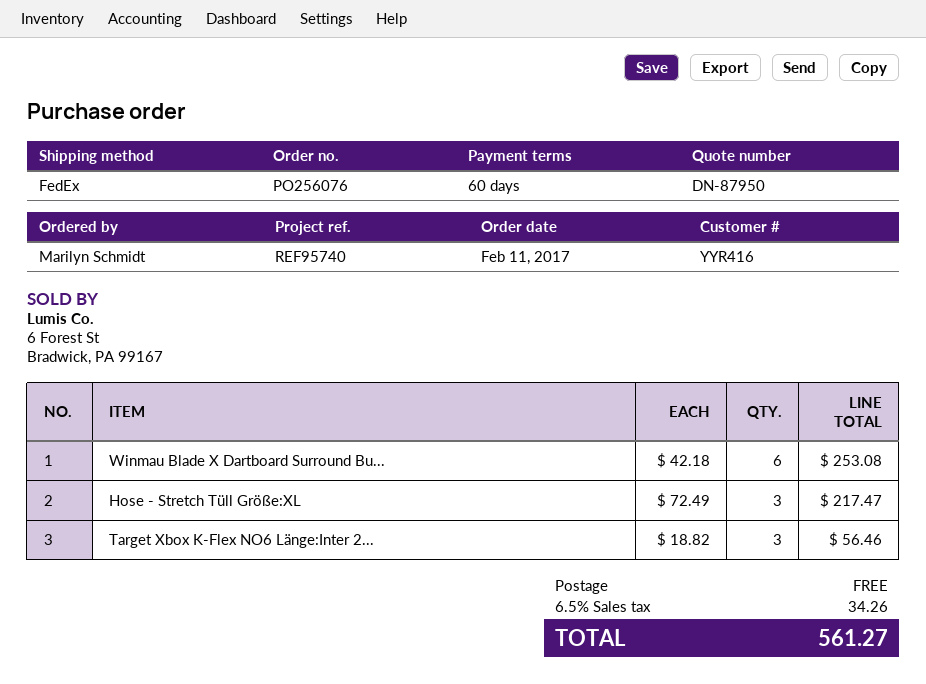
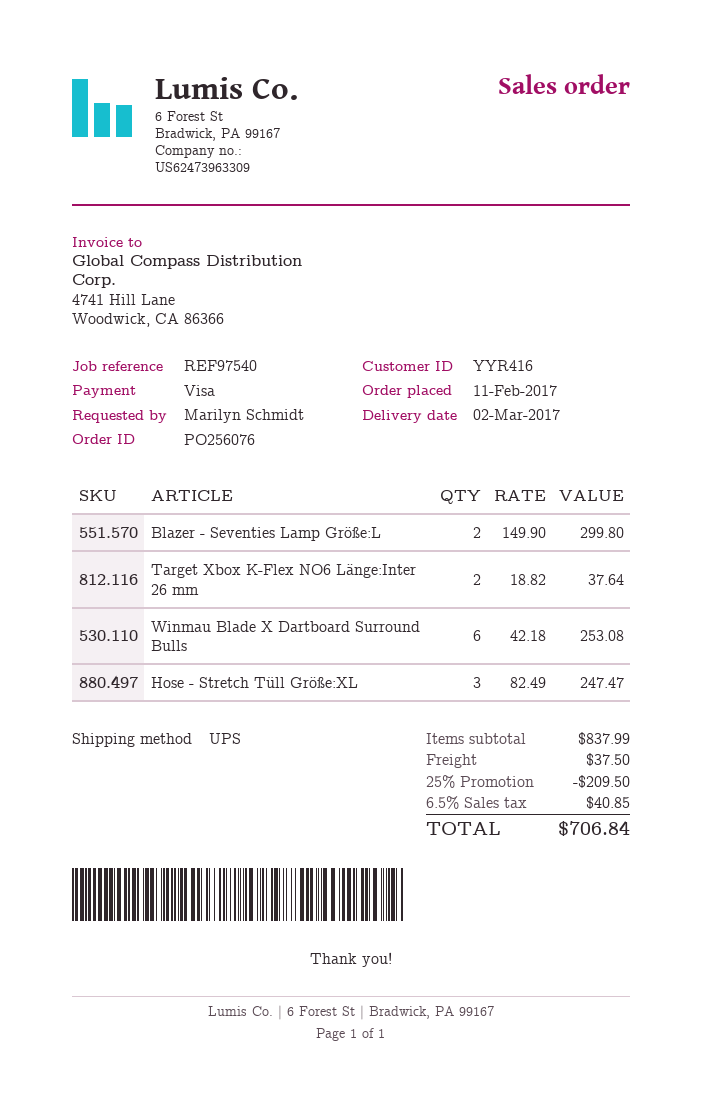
reference: REF95740 -> REF97540
shipping method: FedEx -> UPS
Hose - Stretch Tüll Größe:XL: 3 x 72.49 = 217.47 -> 3 x 82.49 = 247.47
Target Xbox K-Flex NO6 Länge:Inter 2...: 3 x 18.82 = 56.46 -> 2 x 18.82 = 37.64
Blazer - Seventies Lamp Größe:L: none -> 2 x 149.90 = 299.80
discount: none -> 25% = 209.50
shipping: 0.00 -> 37.50
tax: 6.5% = 34.26 -> 6.5% = 40.85
total: 561.27 -> 706.84

